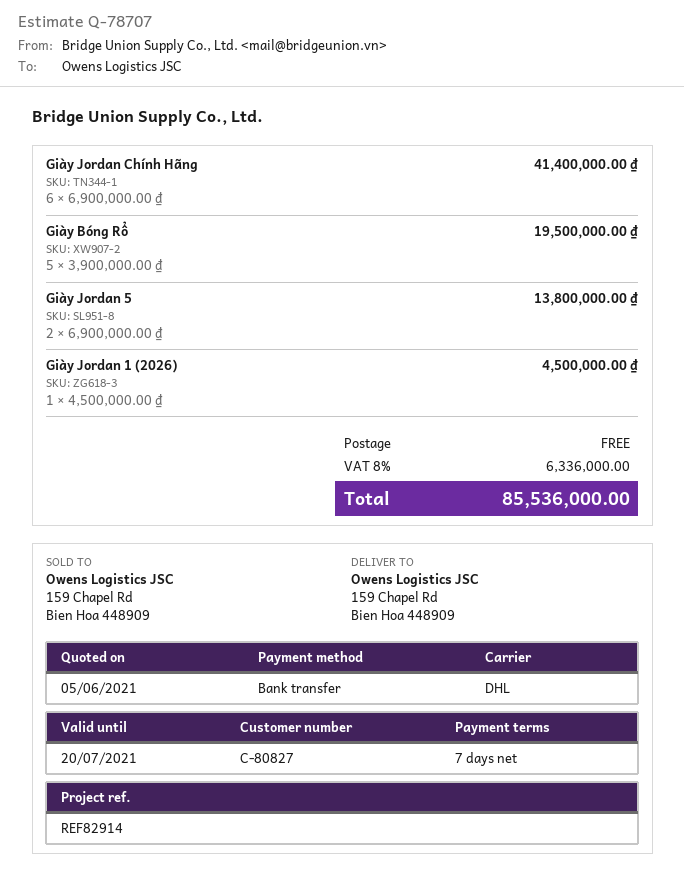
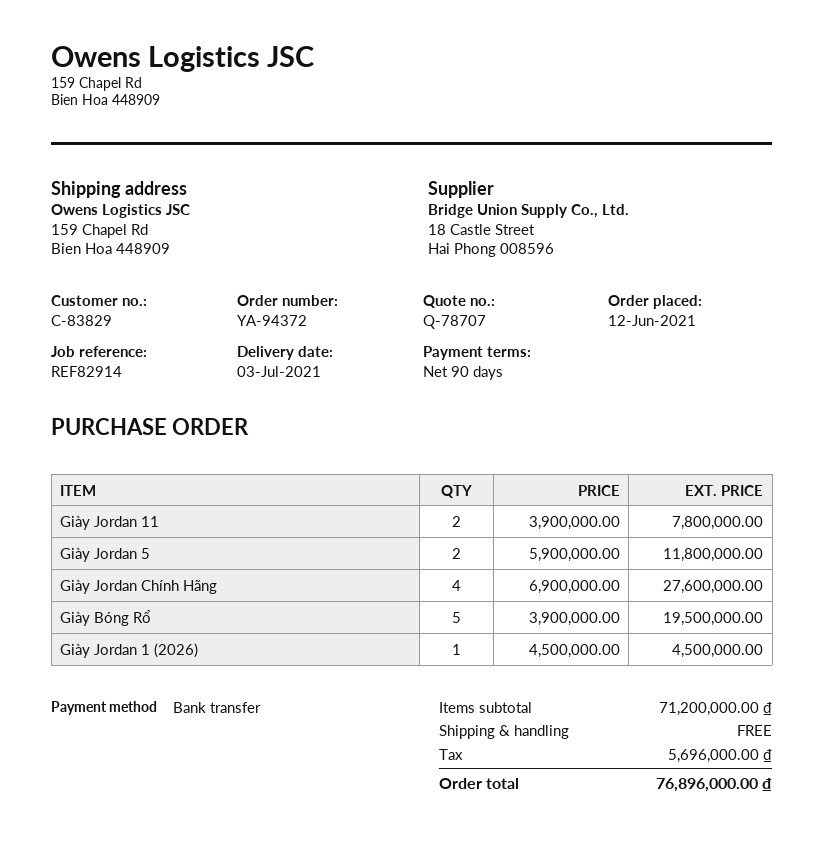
payment terms: 7 days -> 90 days
customer number: C-80827 -> C-83829
Giày Jordan Chính Hãng: 6 x 6900000.00 = 41400000.00 -> 4 x 6900000.00 = 27600000.00
Giày Jordan 5: 2 x 6900000.00 = 13800000.00 -> 2 x 5900000.00 = 11800000.00
Giày Jordan 11: none -> 2 x 3900000.00 = 7800000.00
tax: 6336000.00 -> 5696000.00
total: 85536000.00 -> 76896000.00

